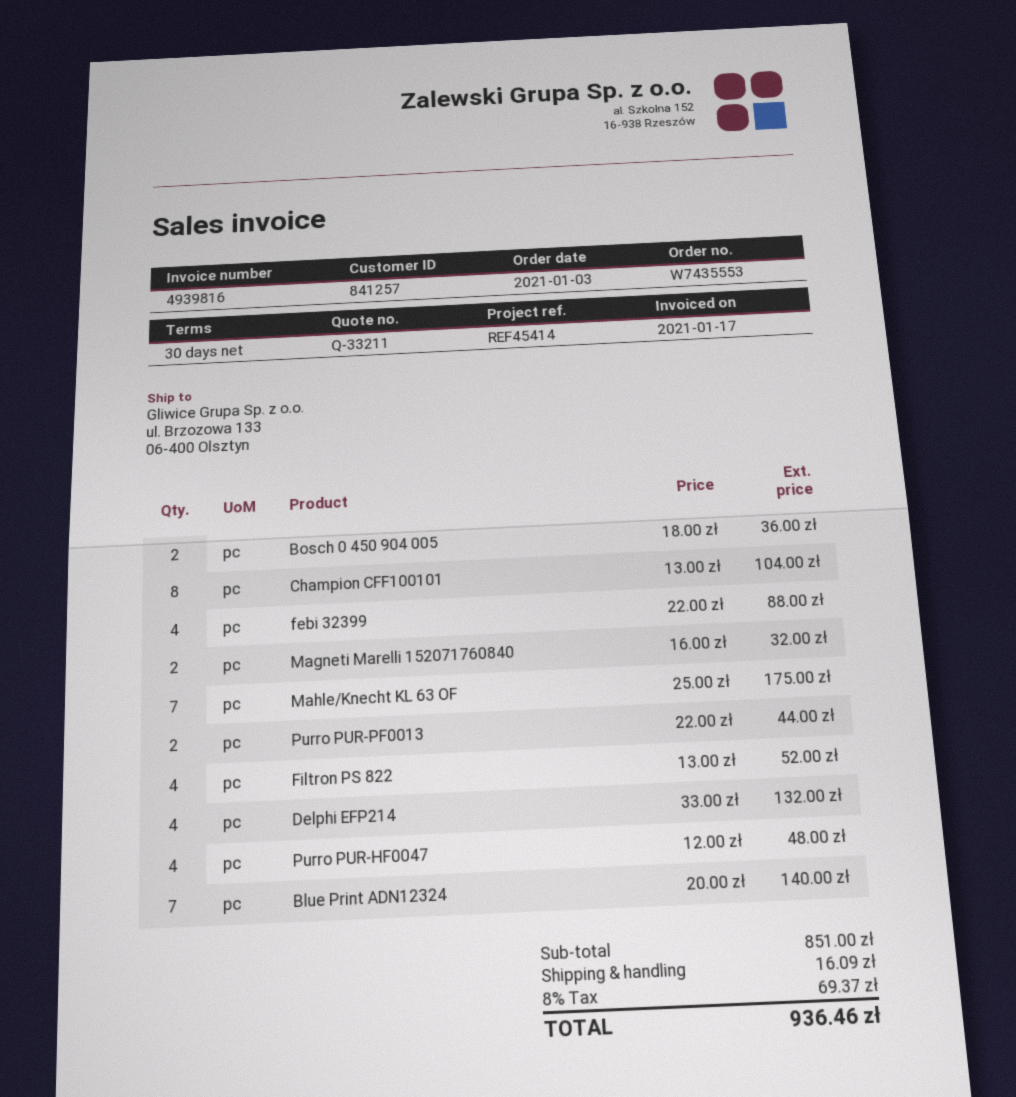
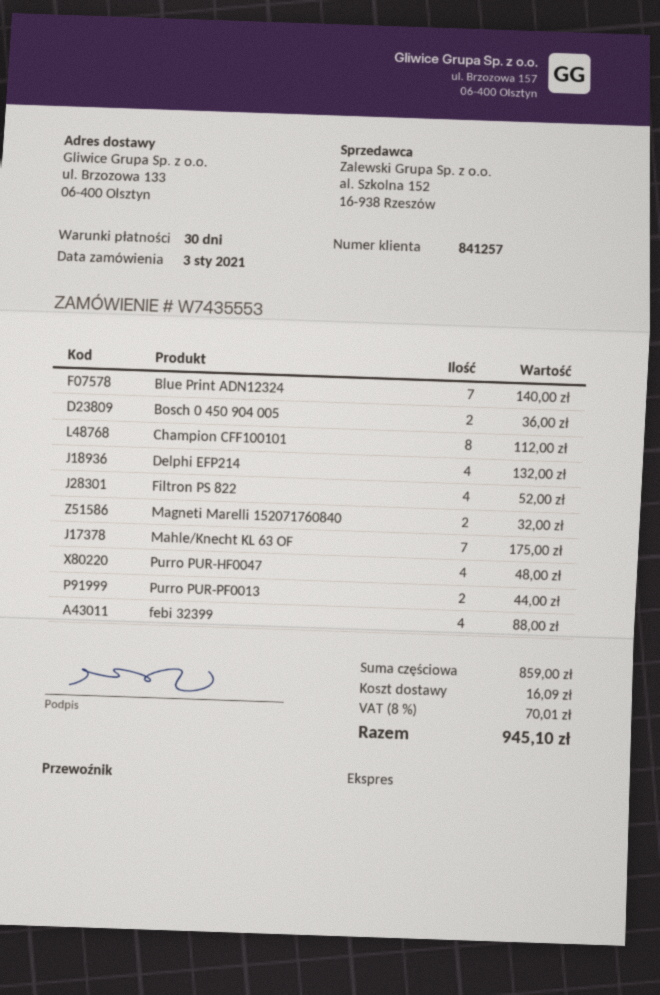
Champion CFF100101: 8 for 104.00 -> 8 for 112.00
subtotal: 851.00 -> 859.00
tax: 8% = 69.37 -> 8% = 70.01
total: 936.46 -> 945.10

